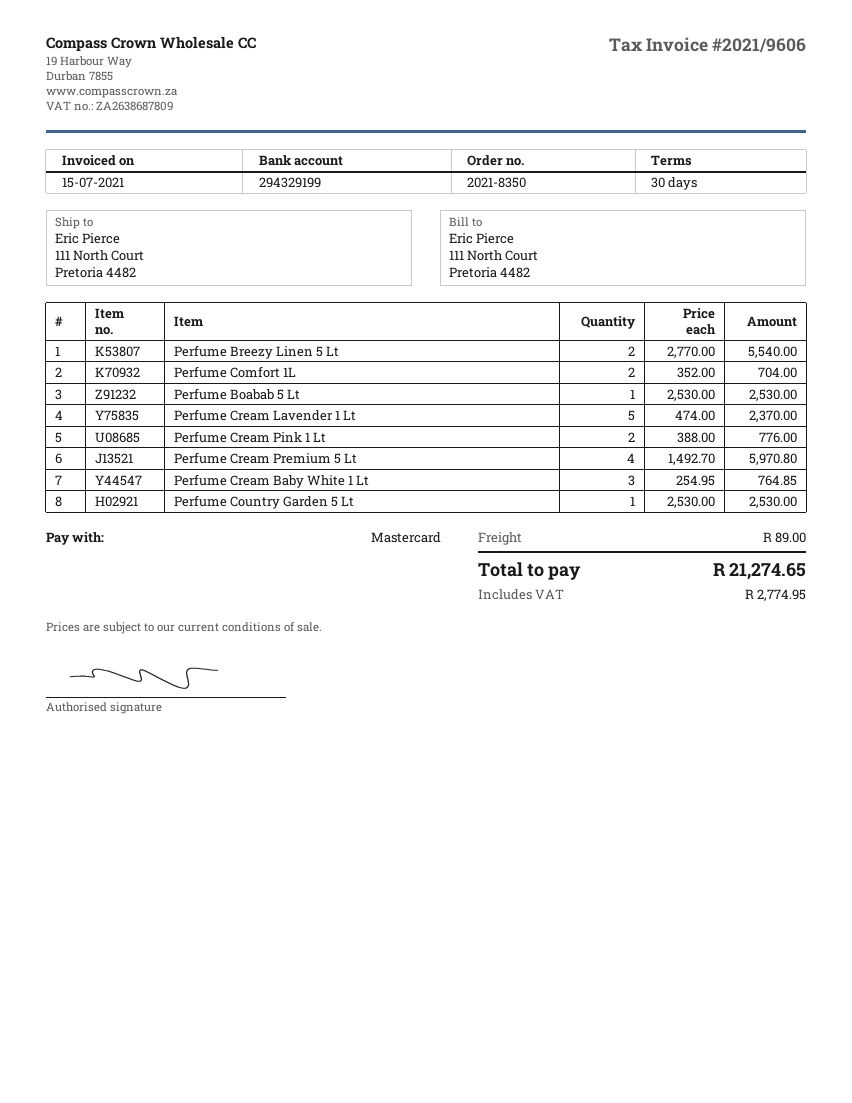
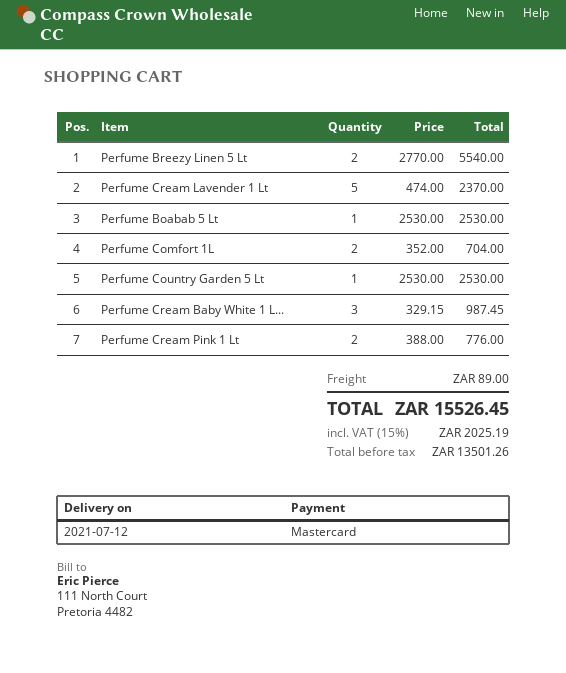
Perfume Cream Premium 5 Lt: 4 x 1492.70 = 5970.80 -> none
Perfume Cream Baby White 1 Lt: 3 x 254.95 = 764.85 -> 3 x 329.15 = 987.45
tax: 2774.95 -> 2025.19
total: 21274.65 -> 15526.45

